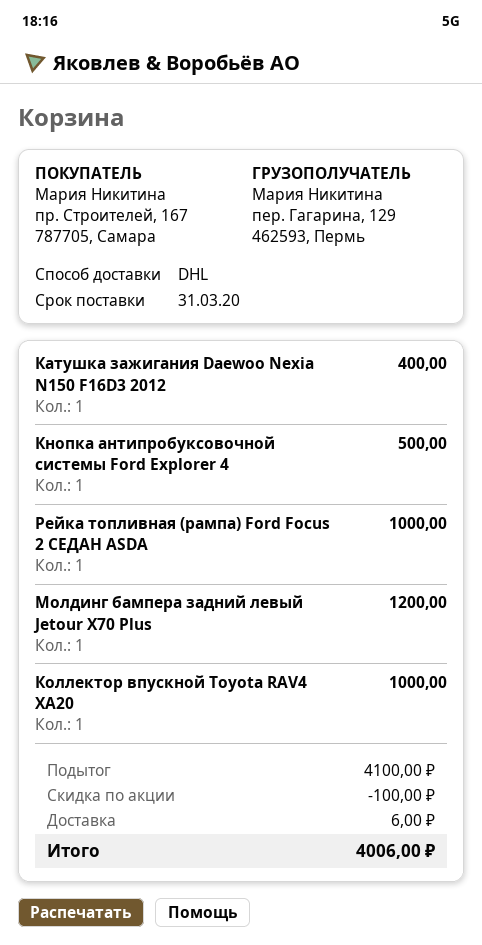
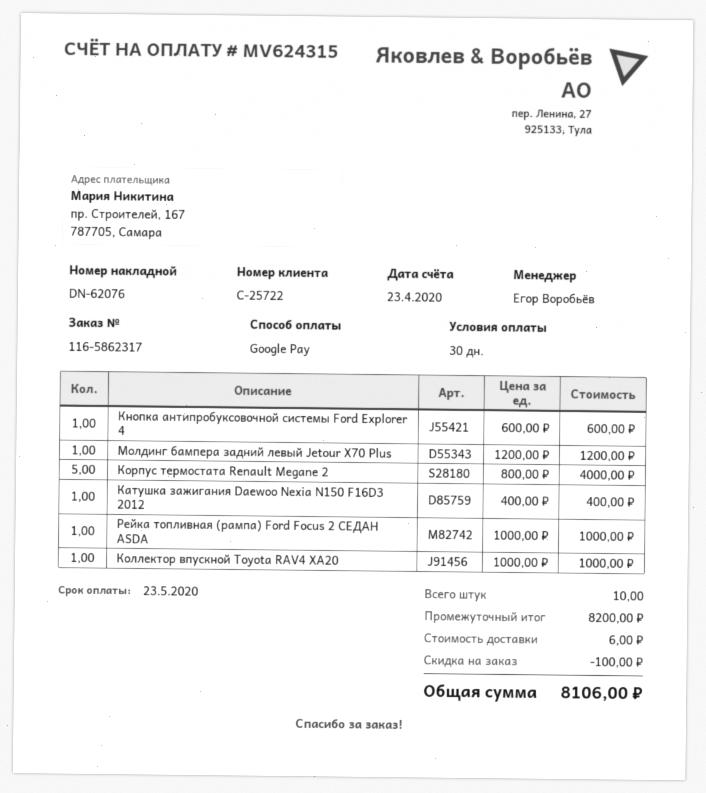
Кнопка антипробуксовочной системы Ford Explorer 4: 1 for 500.00 -> 1 for 600.00
Корпус термостата Renault Megane 2: none -> 5 for 4000.00
subtotal: 4100.00 -> 8200.00
total: 4006.00 -> 8106.00

